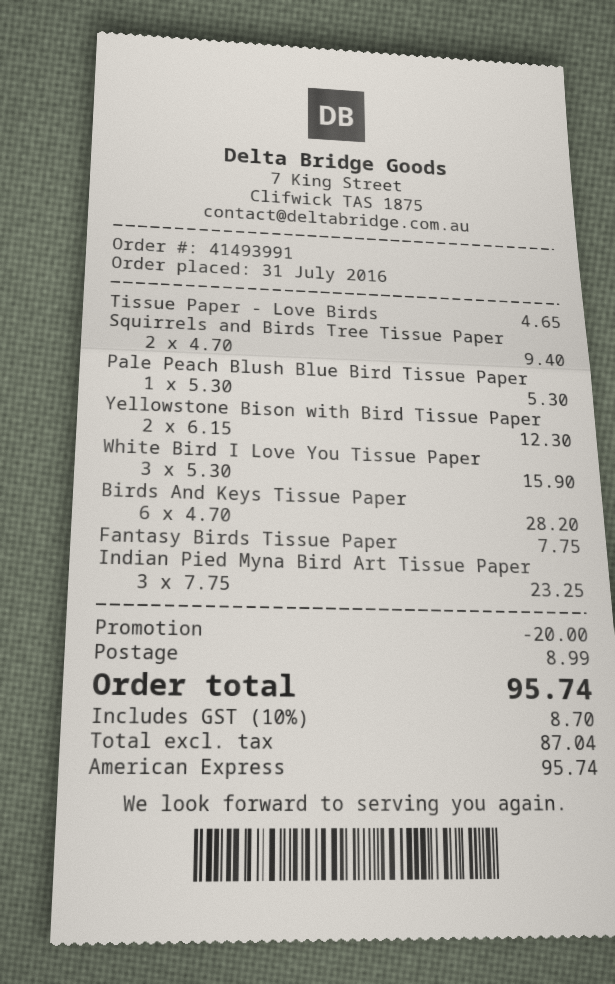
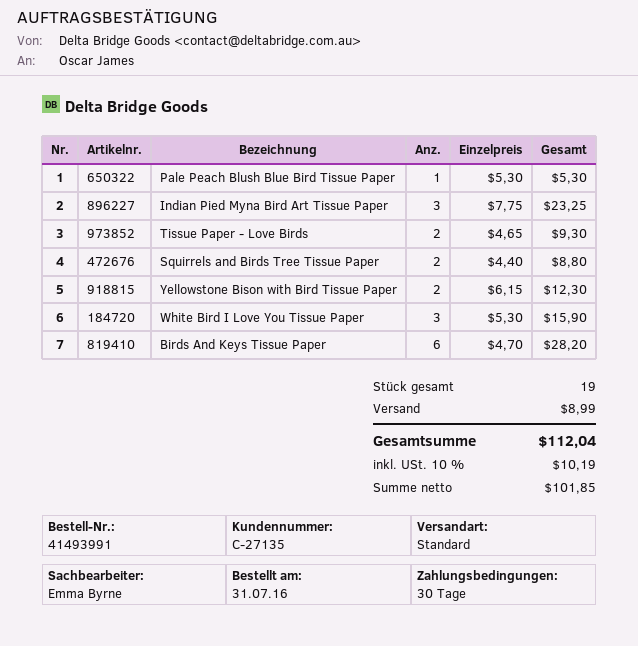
Tissue Paper - Love Birds: 1 x 4.65 = 4.65 -> 2 x 4.65 = 9.30
Squirrels and Birds Tree Tissue Paper: 2 x 4.70 = 9.40 -> 2 x 4.40 = 8.80
Fantasy Birds Tissue Paper: 1 x 7.75 = 7.75 -> none
discount: 20.00 -> none
net: 87.04 -> 101.85
tax: 10% = 8.70 -> 10% = 10.19
total: 95.74 -> 112.04

